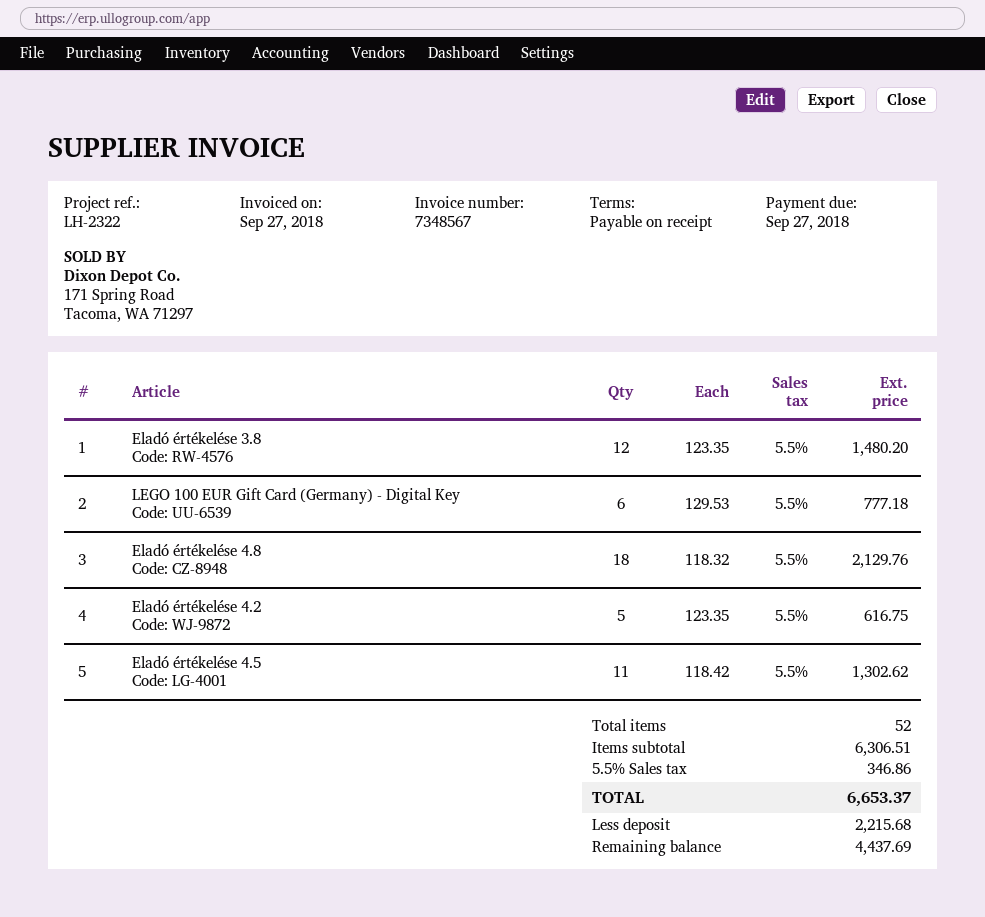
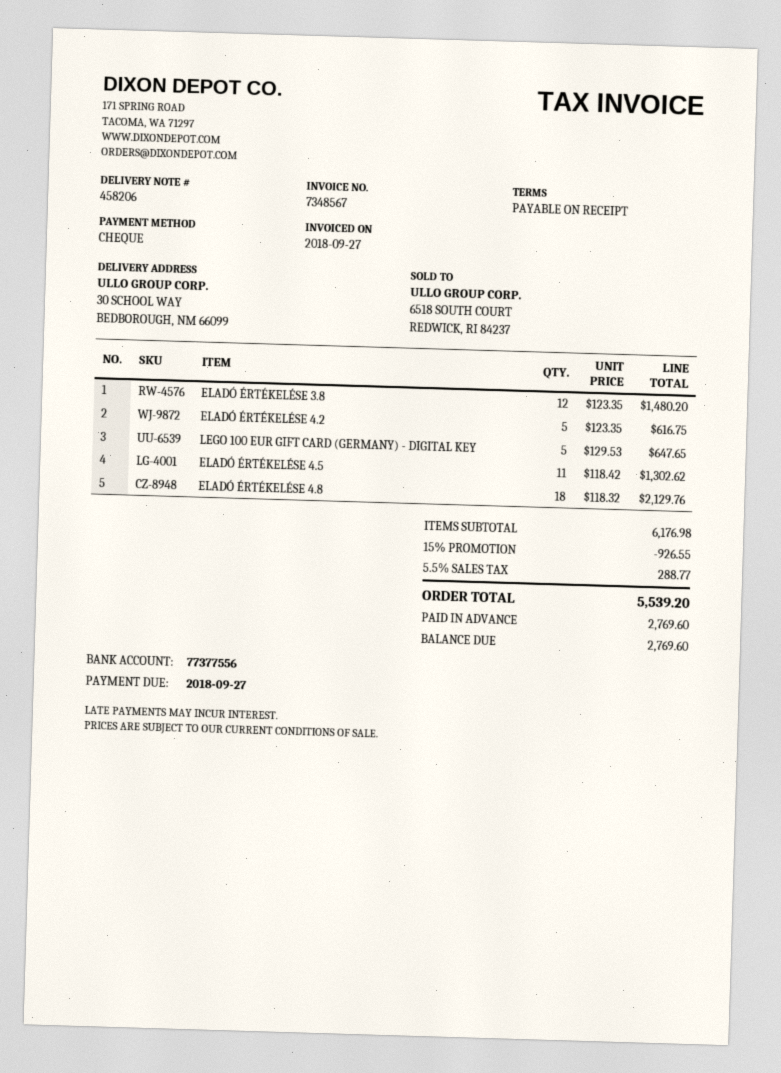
LEGO 100 EUR Gift Card (Germany) - Digital Key: 6 x 129.53 = 777.18 -> 5 x 129.53 = 647.65
subtotal: 6306.51 -> 6176.98
discount: none -> 15% = 926.55
tax: 5.5% = 346.86 -> 5.5% = 288.77
total: 6653.37 -> 5539.20
deposit: 2215.68 -> 2769.60
balance: 4437.69 -> 2769.60

